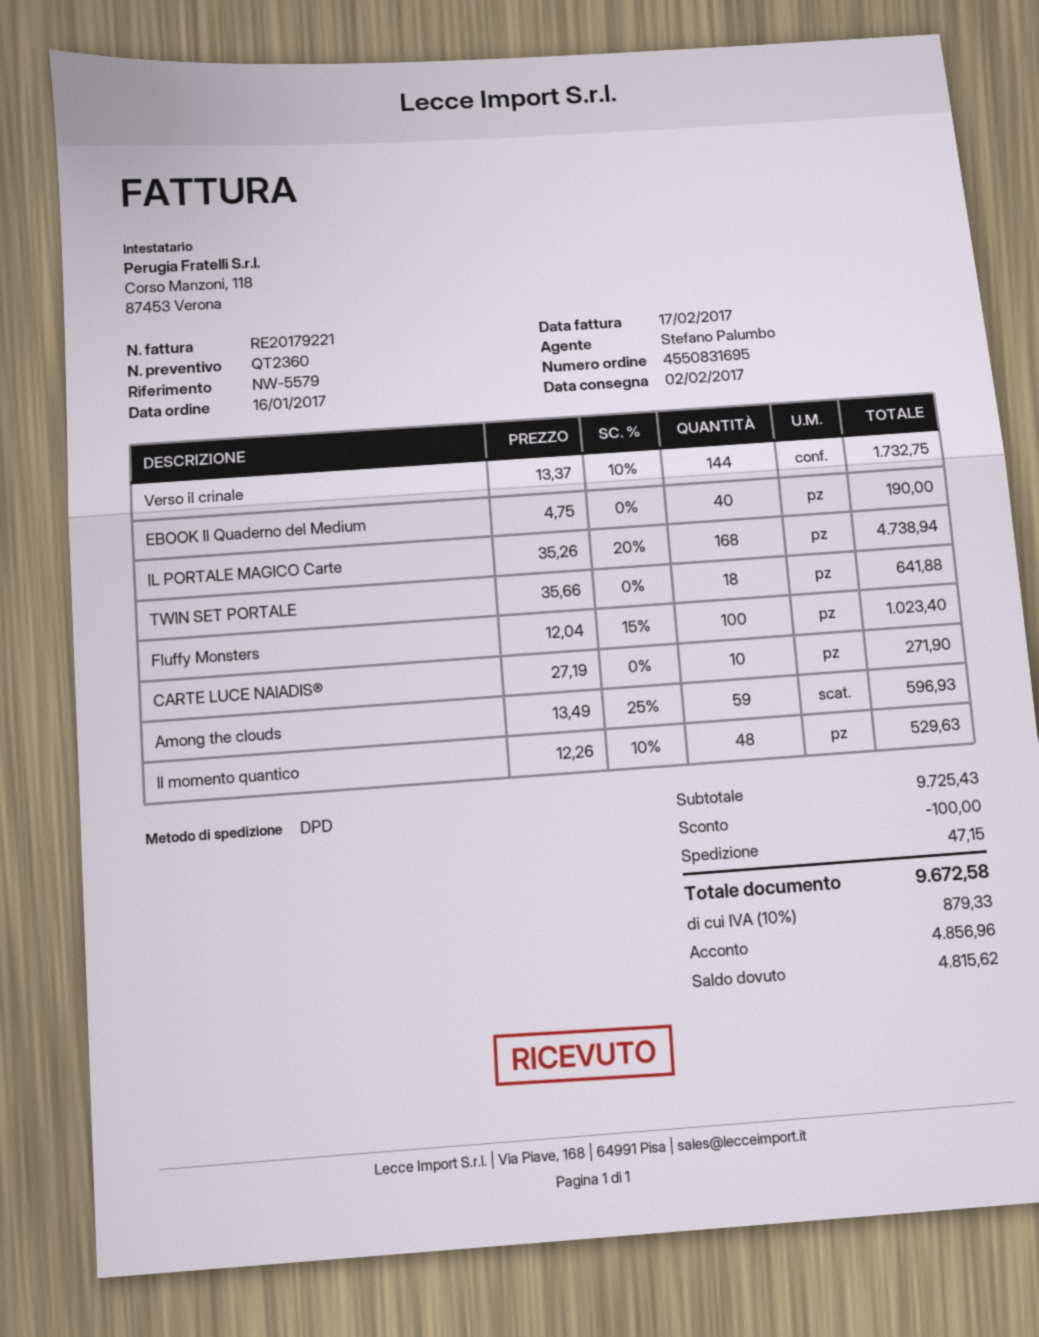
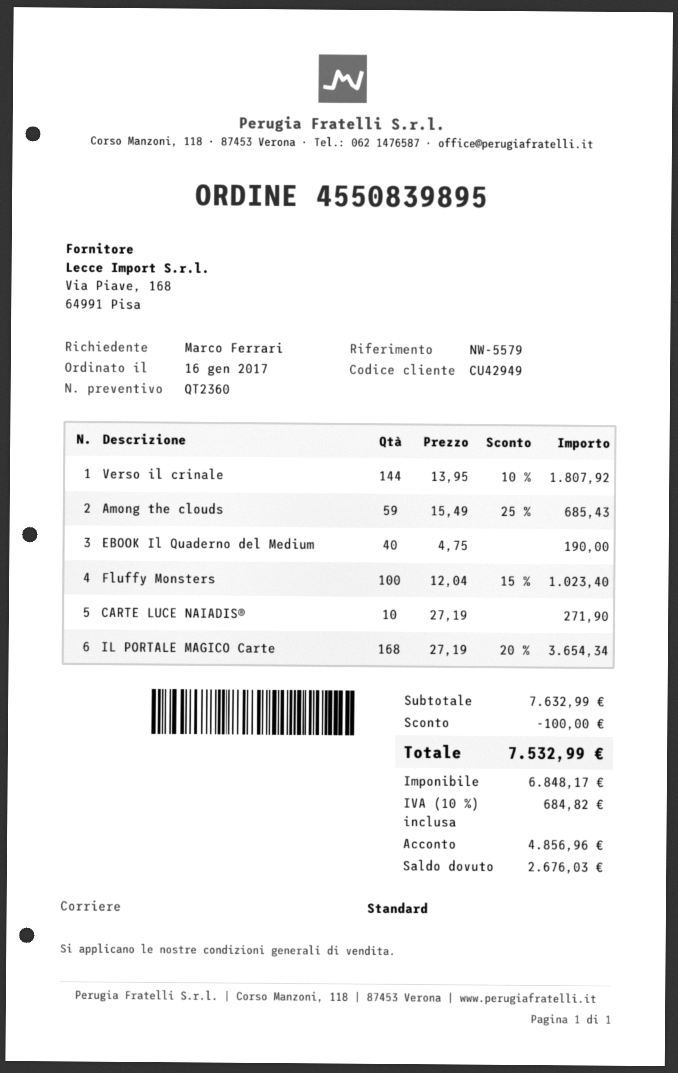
order number: 4550831695 -> 4550839895
shipping method: DPD -> standard
Verso il crinale: 144 x 13.37 - 10% = 1732.75 -> 144 x 13.95 - 10% = 1807.92
IL PORTALE MAGICO Carte: 168 x 35.26 - 20% = 4738.94 -> 168 x 27.19 - 20% = 3654.34
TWIN SET PORTALE: 18 x 35.66 = 641.88 -> none
Among the clouds: 59 x 13.49 - 25% = 596.93 -> 59 x 15.49 - 25% = 685.43
Il momento quantico: 48 x 12.26 - 10% = 529.63 -> none
subtotal: 9725.43 -> 7632.99
shipping: 47.15 -> none
tax: 10% = 879.33 -> 10% = 684.82
total: 9672.58 -> 7532.99
balance: 4815.62 -> 2676.03

